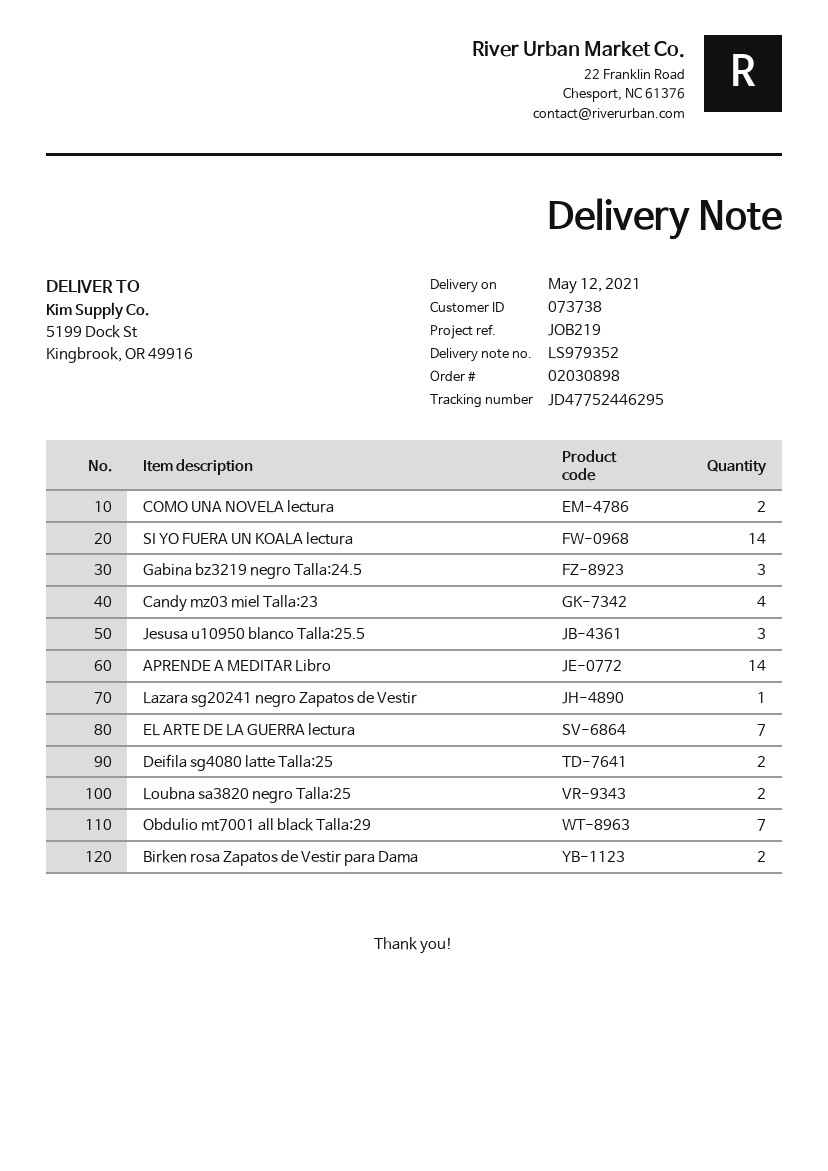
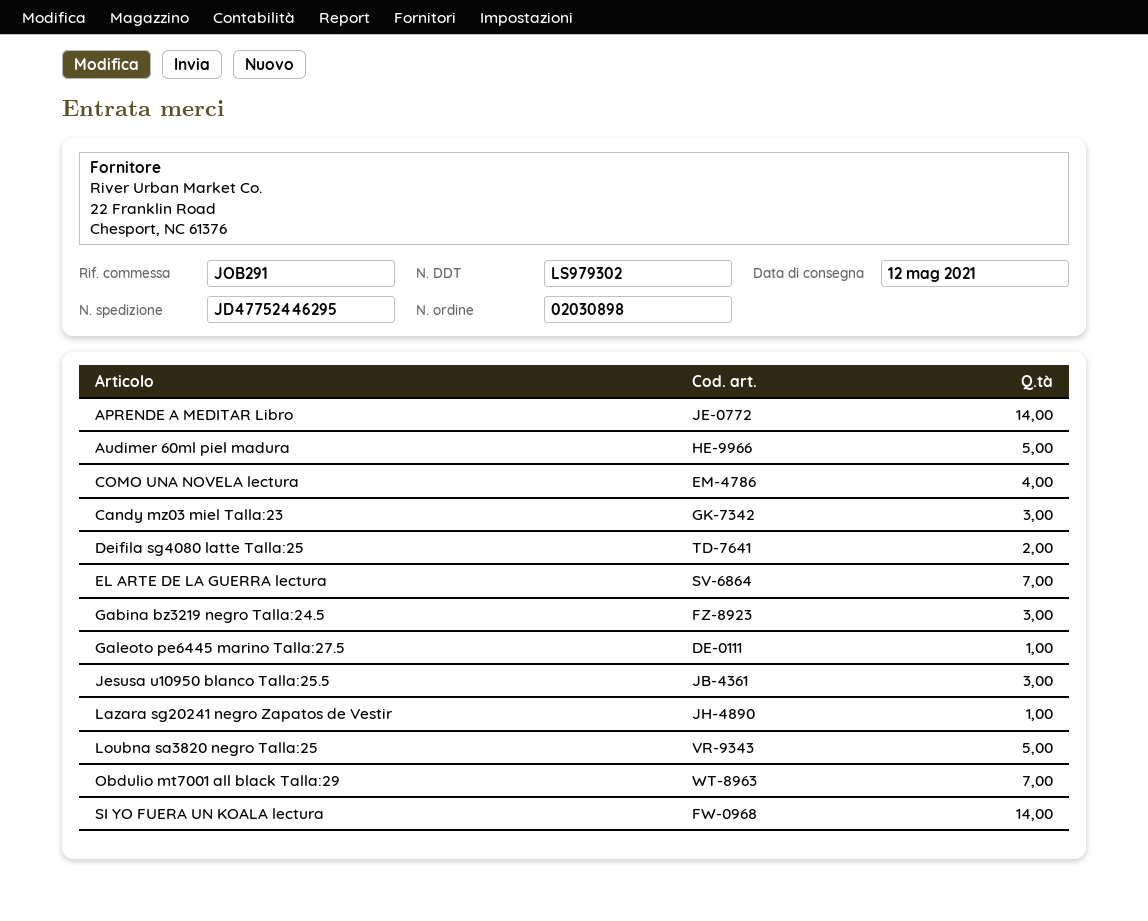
delivery note number: LS979352 -> LS979302
reference: JOB219 -> JOB291
COMO UNA NOVELA lectura: 2 -> 4
Candy mz03 miel Talla:23: 4 -> 3
Loubna sa3820 negro Talla:25: 2 -> 5
Birken rosa Zapatos de Vestir para Dama: 2 -> none
Audimer 60ml piel madura: none -> 5
Galeoto pe6445 marino Talla:27.5: none -> 1

